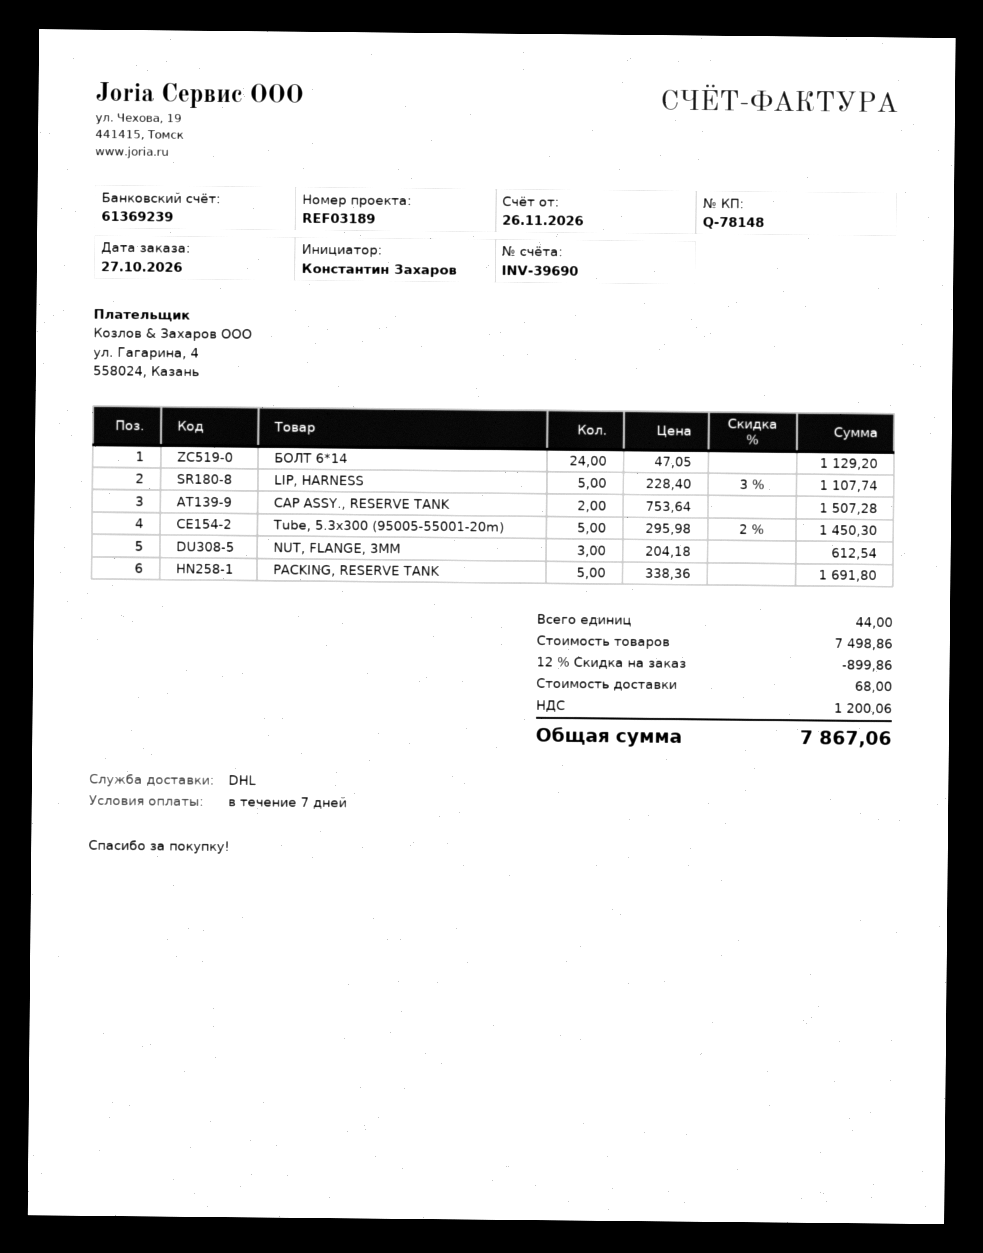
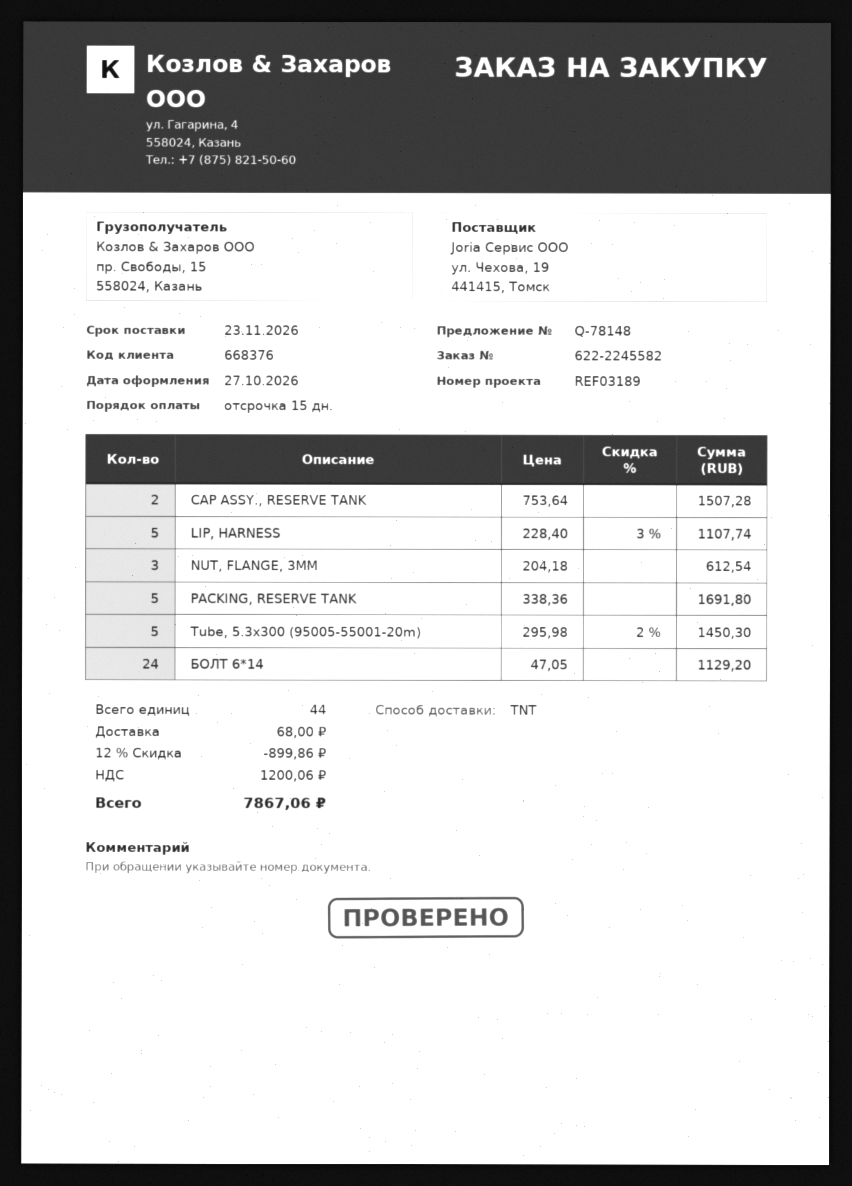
payment terms: 7 days -> 15 days
shipping method: DHL -> TNT

